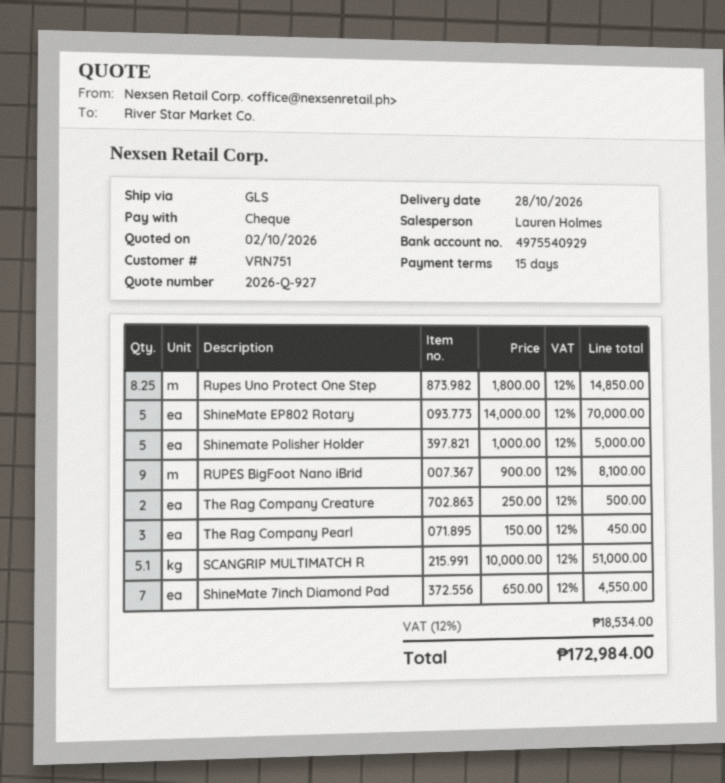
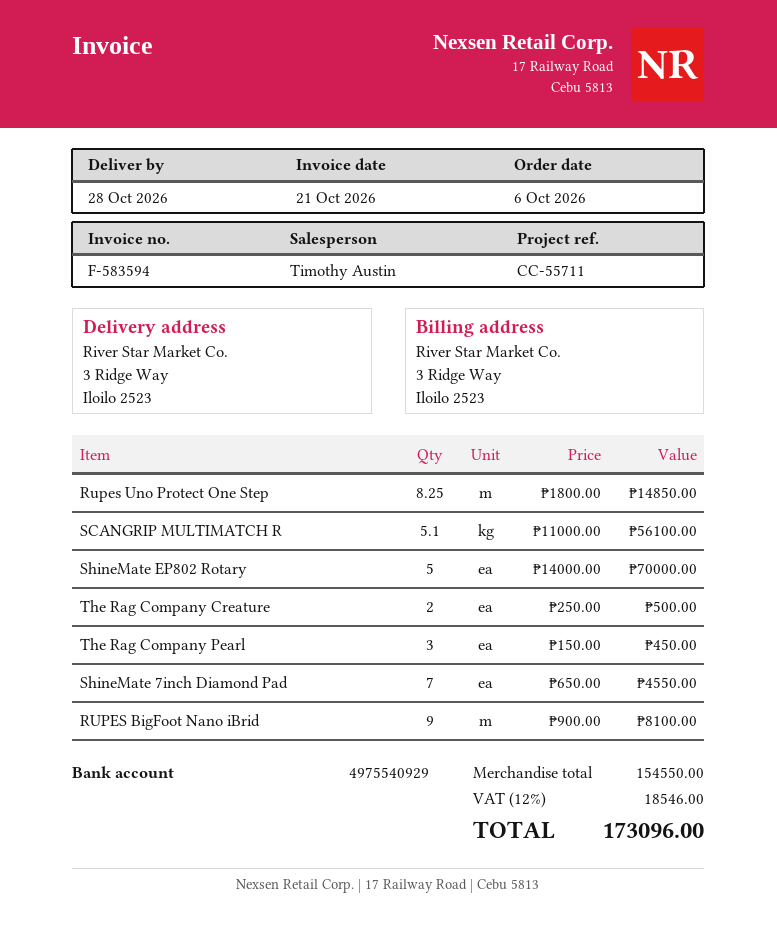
sales rep: Lauren Holmes -> Timothy Austin
Shinemate Polisher Holder: 5 x 1000.00 = 5000.00 -> none
SCANGRIP MULTIMATCH R: 5.1 x 10000.00 = 51000.00 -> 5.1 x 11000.00 = 56100.00
tax: 12% = 18534.00 -> 12% = 18546.00
total: 172984.00 -> 173096.00

